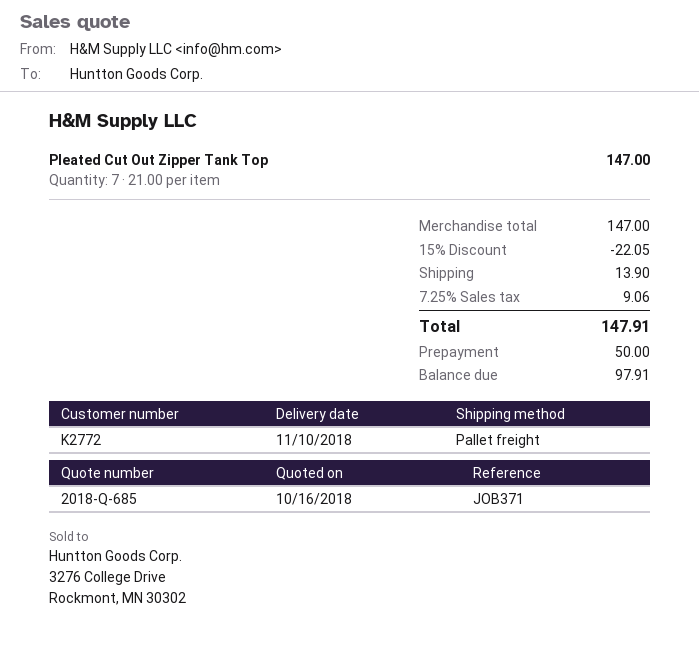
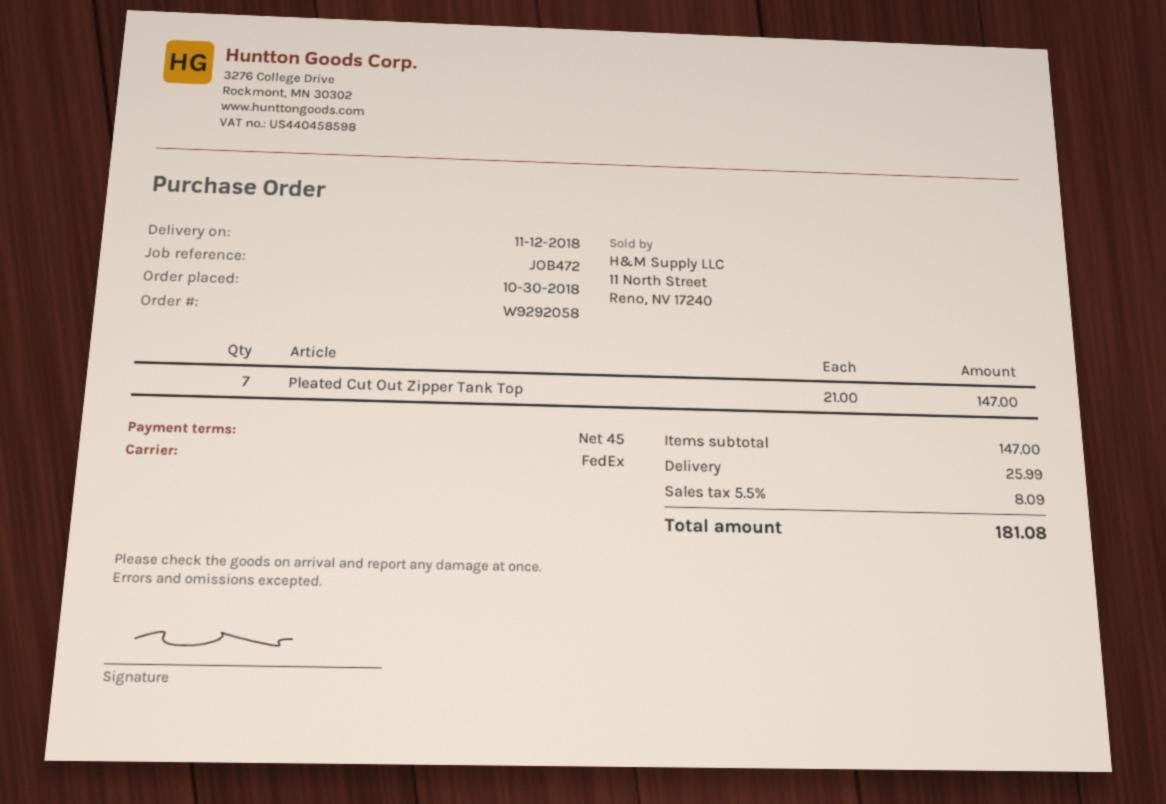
delivery date: 2018-11-10 -> 2018-11-12
reference: JOB371 -> JOB472
shipping method: pallet freight -> FedEx
discount: 15% = 22.05 -> none
shipping: 13.90 -> 25.99
tax: 7.25% = 9.06 -> 5.5% = 8.09
total: 147.91 -> 181.08

